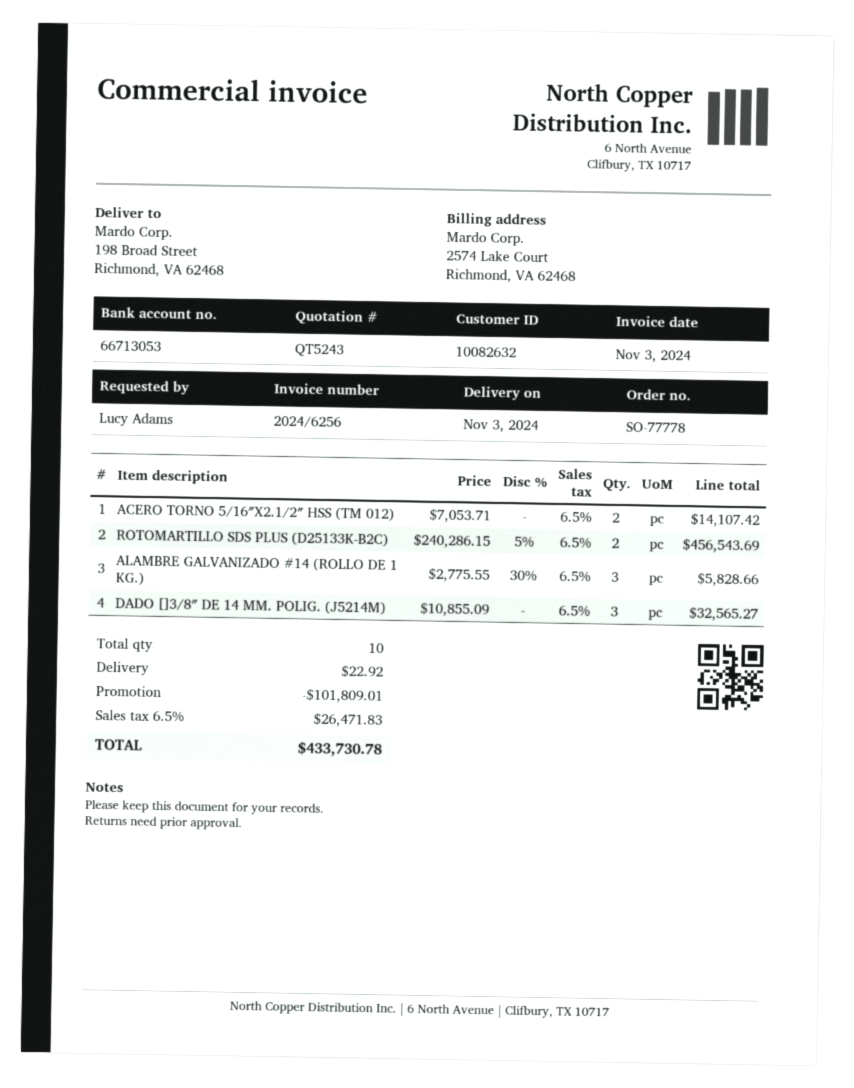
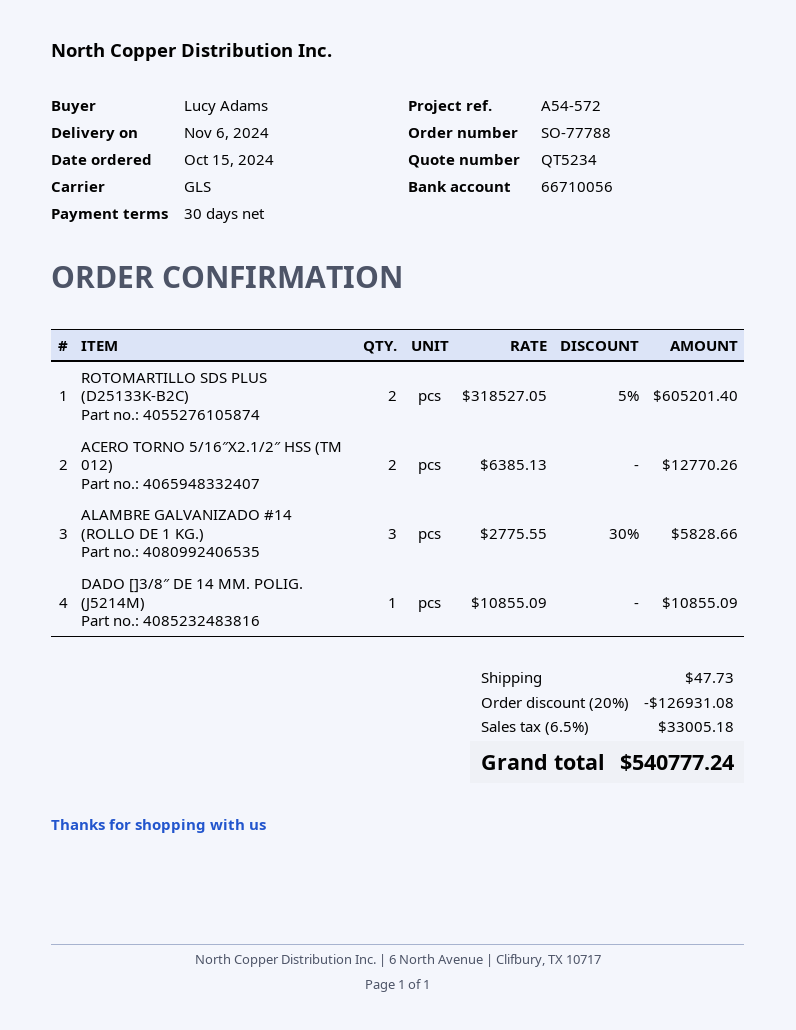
quote number: QT5243 -> QT5234
order number: SO-77778 -> SO-77788
delivery date: 2024-11-03 -> 2024-11-06
bank account: 66713053 -> 66710056
ACERO TORNO 5/16″X2.1/2″ HSS (TM 012): 2 x 7053.71 = 14107.42 -> 2 x 6385.13 = 12770.26
ROTOMARTILLO SDS PLUS (D25133K-B2C): 2 x 240286.15 - 5% = 456543.69 -> 2 x 318527.05 - 5% = 605201.40
DADO []3/8″ DE 14 MM. POLIG. (J5214M): 3 x 10855.09 = 32565.27 -> 1 x 10855.09 = 10855.09
discount: 101809.01 -> 126931.08
shipping: 22.92 -> 47.73
tax: 6.5% = 26471.83 -> 6.5% = 33005.18
total: 433730.78 -> 540777.24

